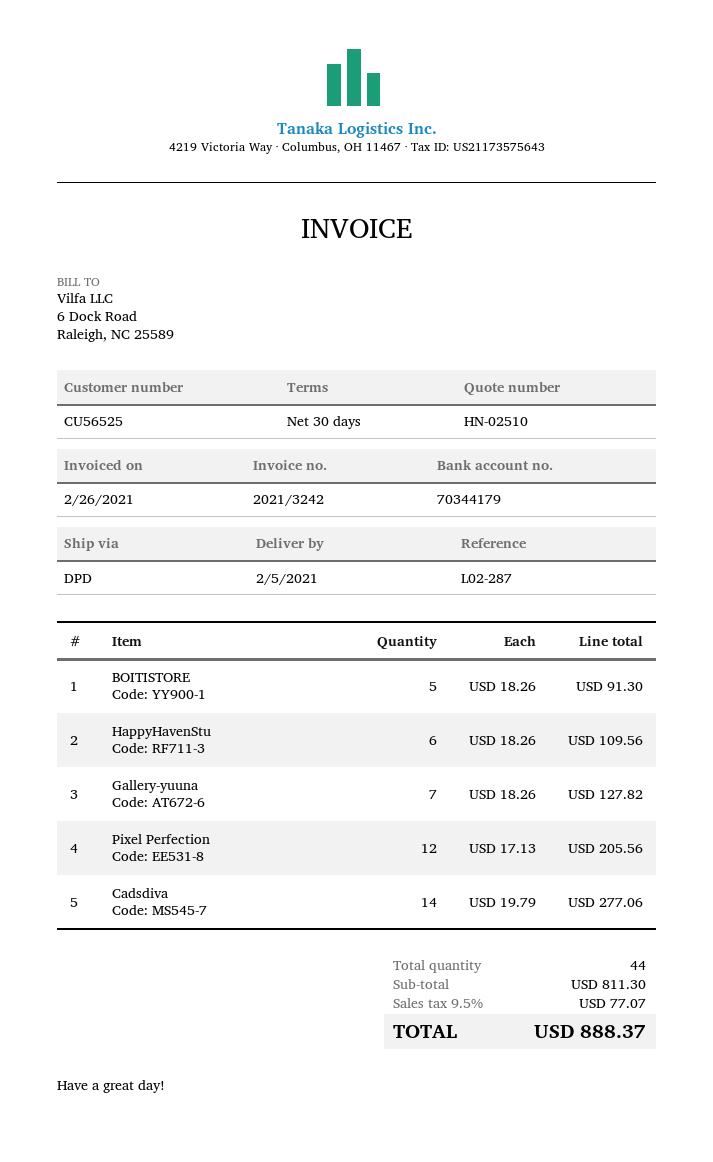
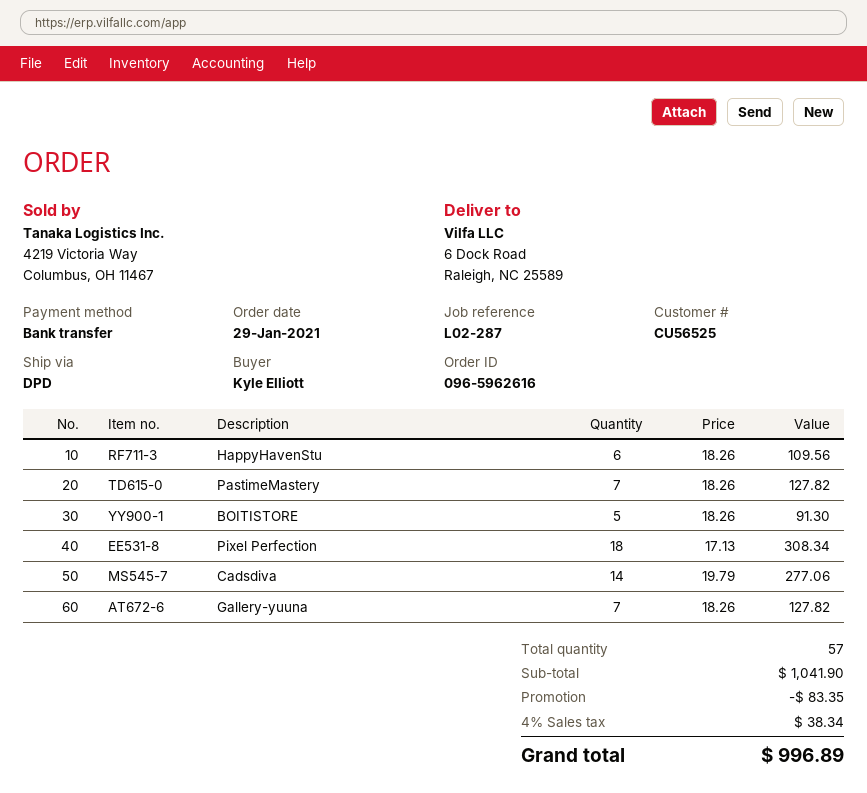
Pixel Perfection: 12 x 17.13 = 205.56 -> 18 x 17.13 = 308.34
PastimeMastery: none -> 7 x 18.26 = 127.82
total quantity: 44 -> 57
subtotal: 811.30 -> 1041.90
discount: none -> 83.35
tax: 9.5% = 77.07 -> 4% = 38.34
total: 888.37 -> 996.89

